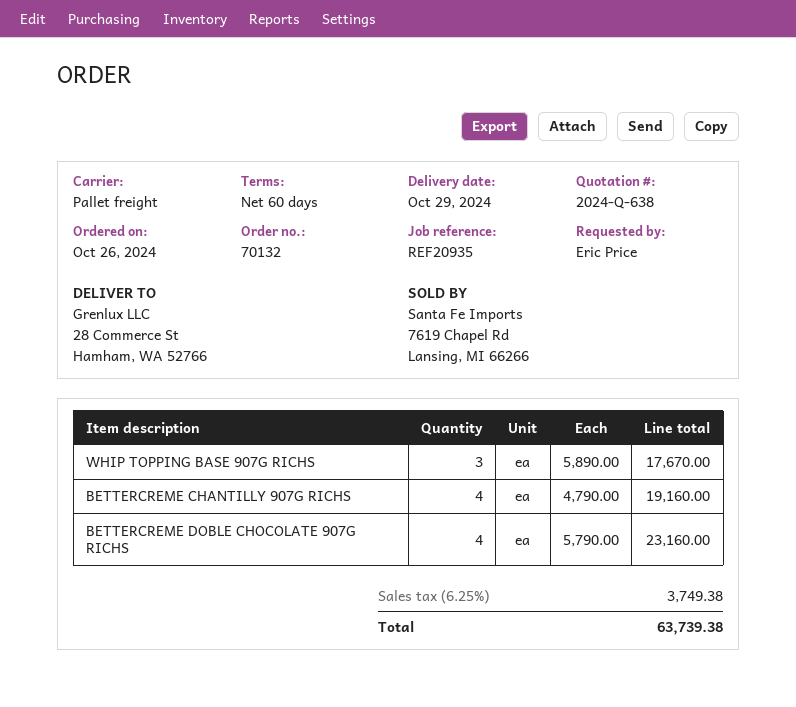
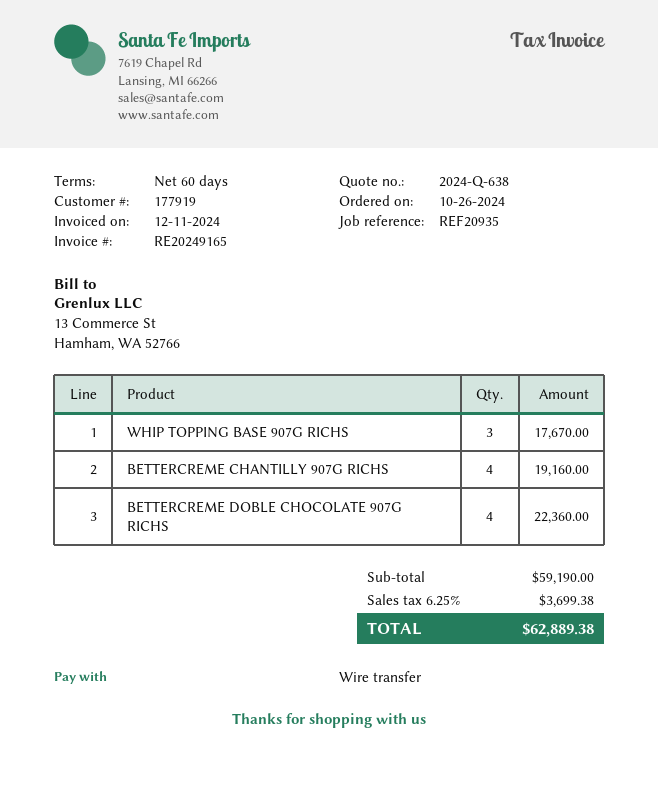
BETTERCREME DOBLE CHOCOLATE 907G RICHS: 4 for 23160.00 -> 4 for 22360.00
tax: 6.25% = 3749.38 -> 6.25% = 3699.38
total: 63739.38 -> 62889.38

